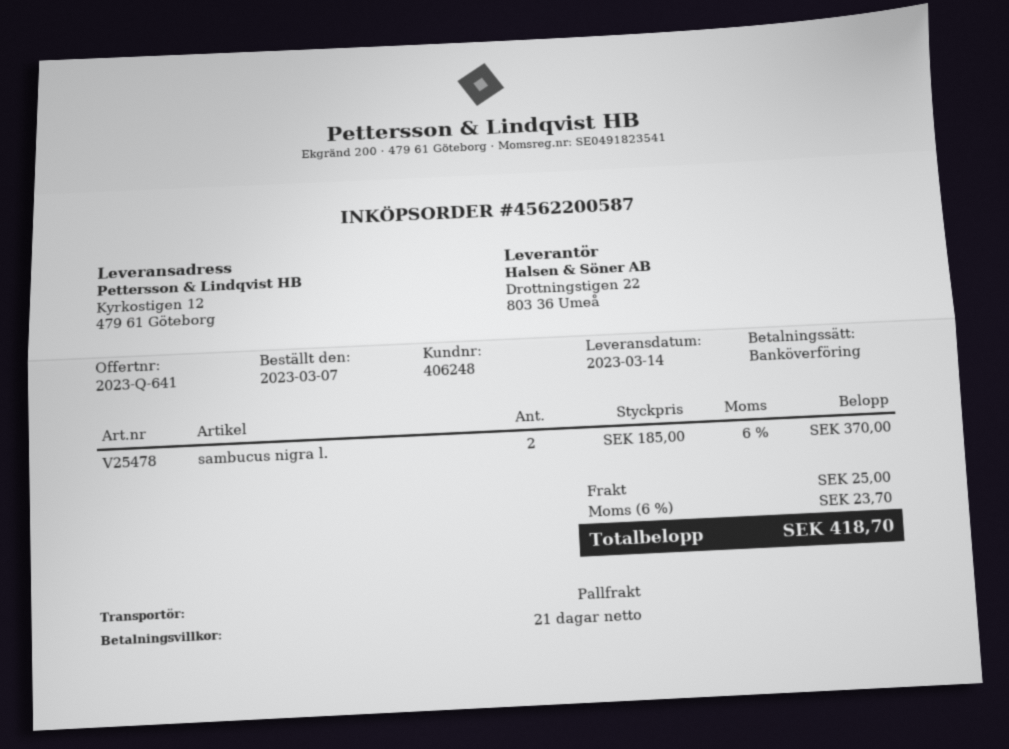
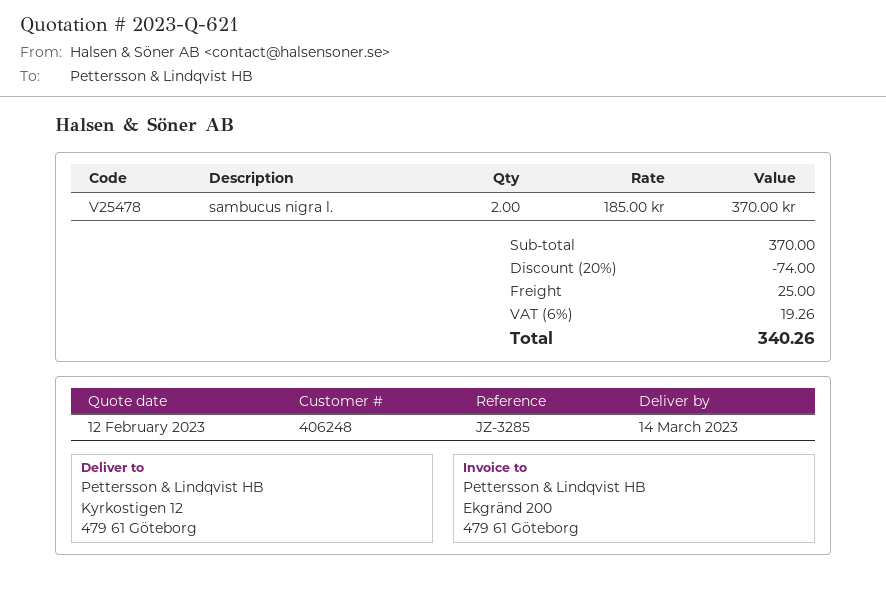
quote number: 2023-Q-641 -> 2023-Q-621
discount: none -> 20% = 74.00
tax: 6% = 23.70 -> 6% = 19.26
total: 418.70 -> 340.26

